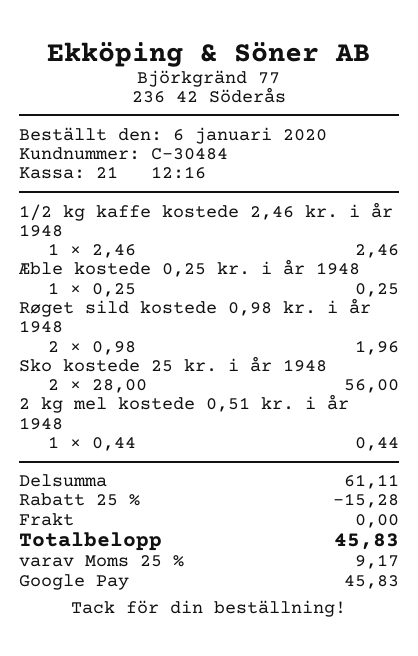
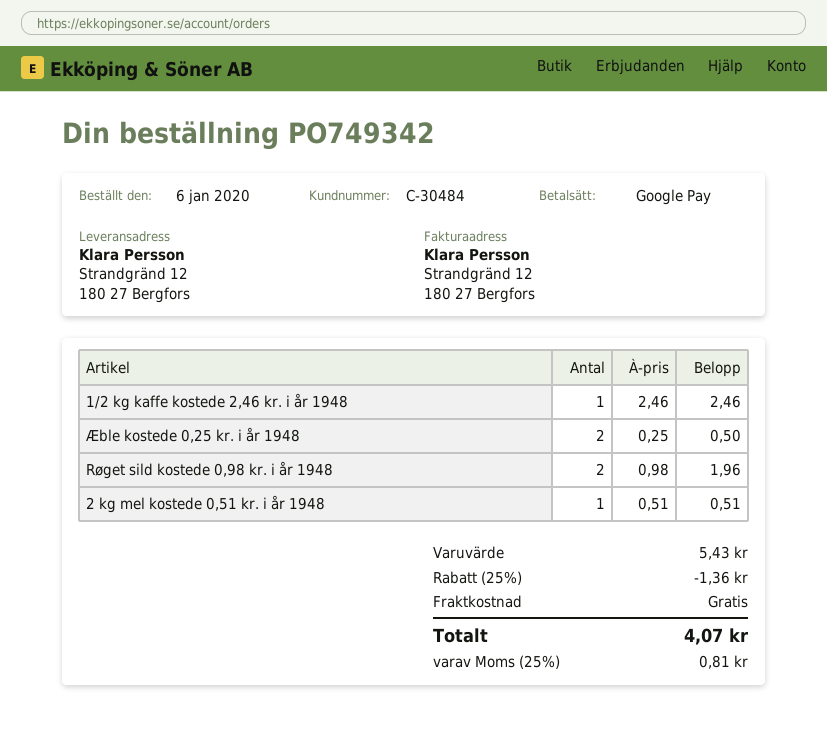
Æble kostede 0,25 kr. i år 1948: 1 x 0.25 = 0.25 -> 2 x 0.25 = 0.50
Sko kostede 25 kr. i år 1948: 2 x 28.00 = 56.00 -> none
2 kg mel kostede 0,51 kr. i år 1948: 1 x 0.44 = 0.44 -> 1 x 0.51 = 0.51
subtotal: 61.11 -> 5.43
discount: 25% = 15.28 -> 25% = 1.36
tax: 25% = 9.17 -> 25% = 0.81
total: 45.83 -> 4.07

